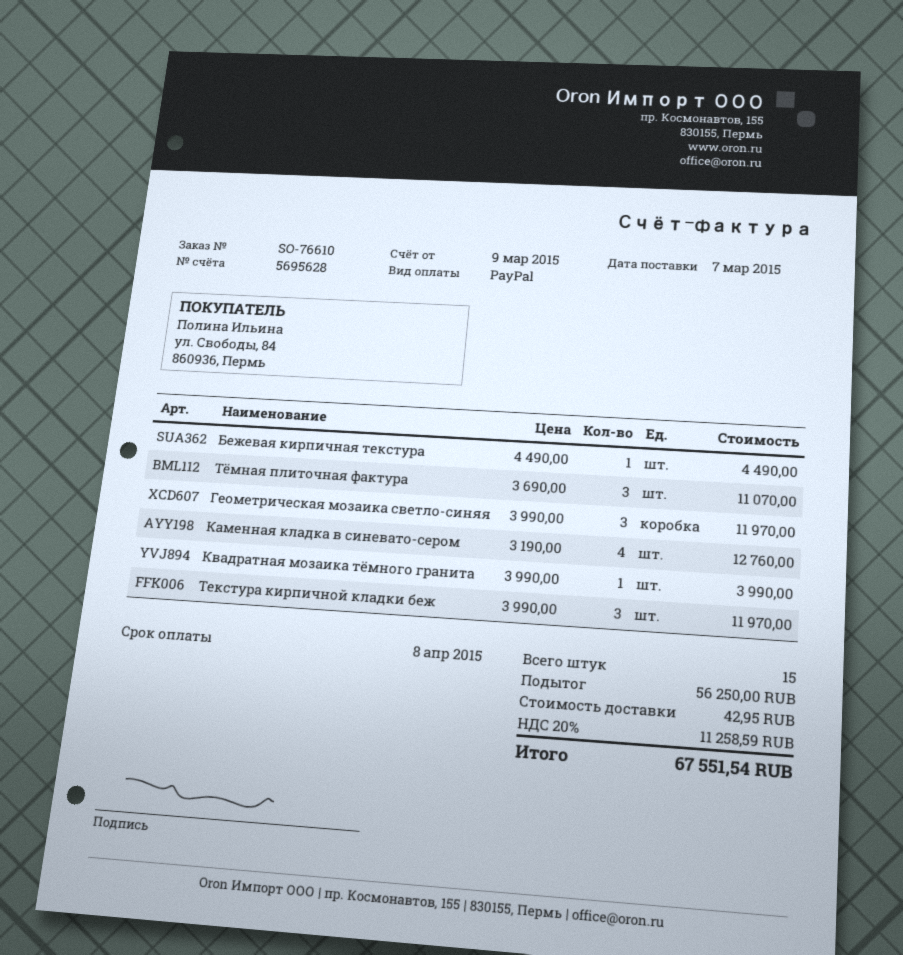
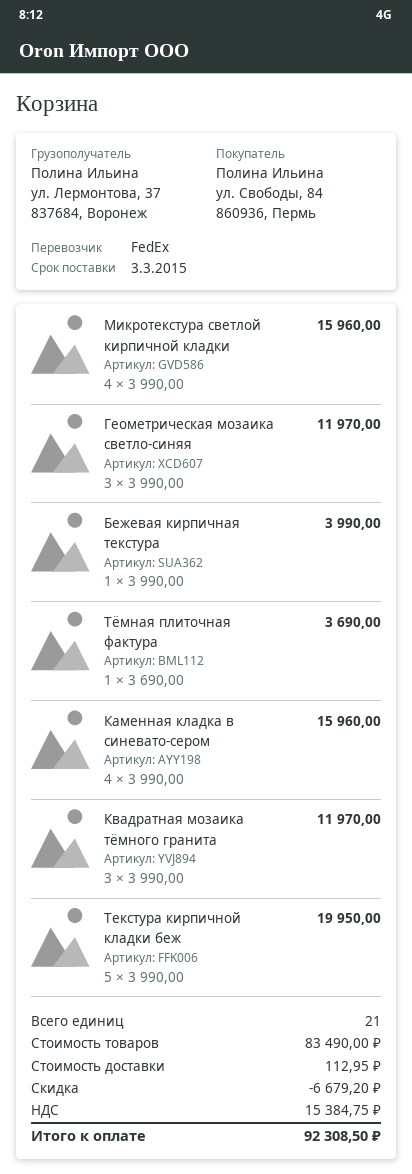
delivery date: 2015-03-07 -> 2015-03-03
Бежевая кирпичная текстура: 1 x 4490.00 = 4490.00 -> 1 x 3990.00 = 3990.00
Тёмная плиточная фактура: 3 x 3690.00 = 11070.00 -> 1 x 3690.00 = 3690.00
Каменная кладка в синевато-сером: 4 x 3190.00 = 12760.00 -> 4 x 3990.00 = 15960.00
Квадратная мозаика тёмного гранита: 1 x 3990.00 = 3990.00 -> 3 x 3990.00 = 11970.00
Текстура кирпичной кладки беж: 3 x 3990.00 = 11970.00 -> 5 x 3990.00 = 19950.00
Микротекстура светлой кирпичной кладки: none -> 4 x 3990.00 = 15960.00
total quantity: 15 -> 21
subtotal: 56250.00 -> 83490.00
discount: none -> 6679.20
shipping: 42.95 -> 112.95
tax: 11258.59 -> 15384.75
total: 67551.54 -> 92308.50

